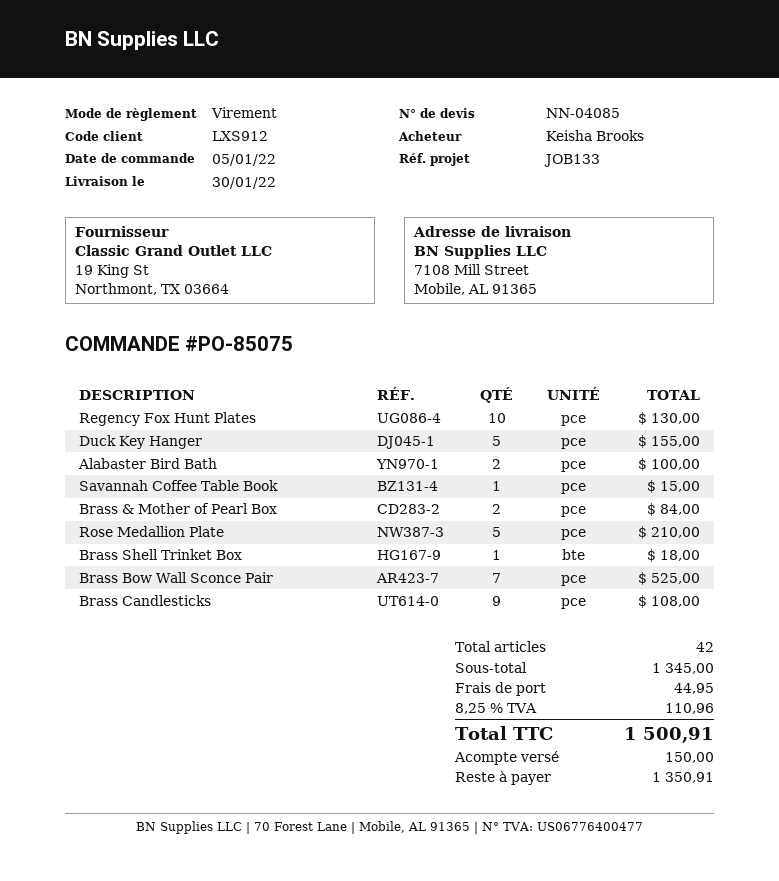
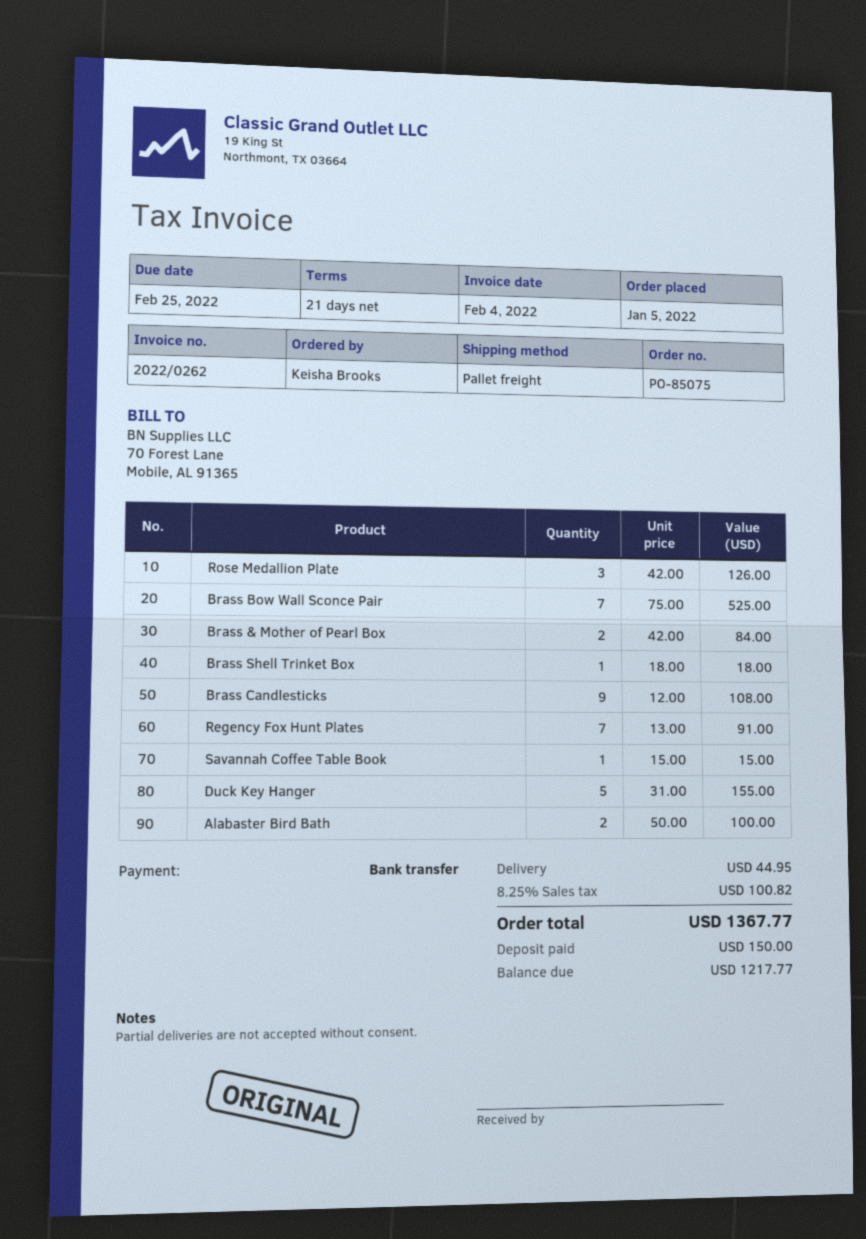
Regency Fox Hunt Plates: 10 for 130.00 -> 7 for 91.00
Rose Medallion Plate: 5 for 210.00 -> 3 for 126.00
tax: 8.25% = 110.96 -> 8.25% = 100.82
total: 1500.91 -> 1367.77
balance: 1350.91 -> 1217.77

